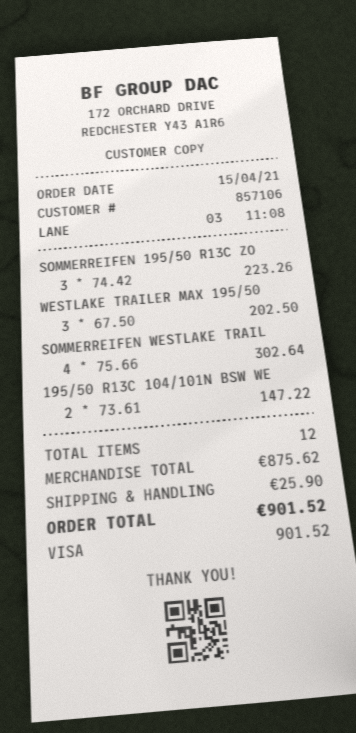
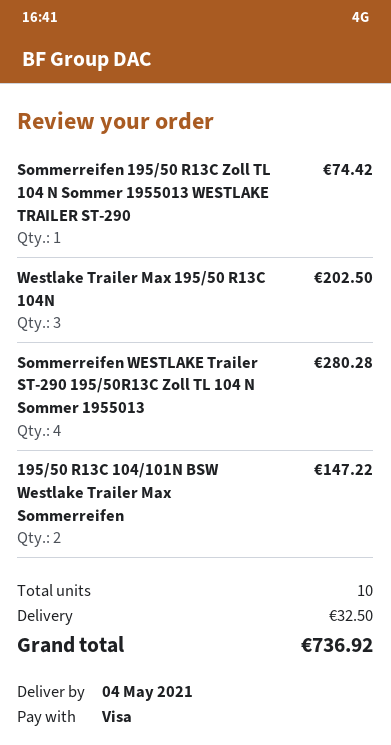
SOMMERREIFEN 195/50 R13C ZO: 3 for 223.26 -> 1 for 74.42
SOMMERREIFEN WESTLAKE TRAIL: 4 for 302.64 -> 4 for 280.28
total quantity: 12 -> 10
shipping: 25.90 -> 32.50
total: 901.52 -> 736.92

